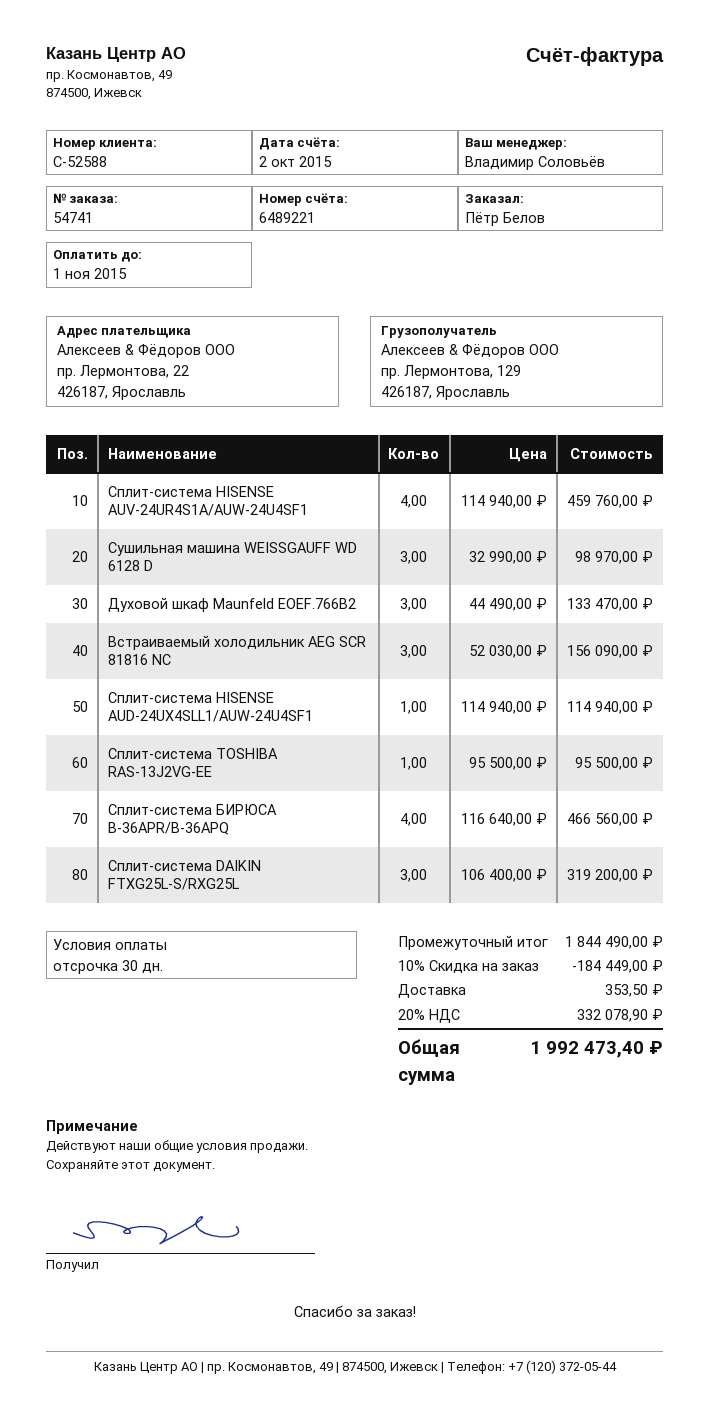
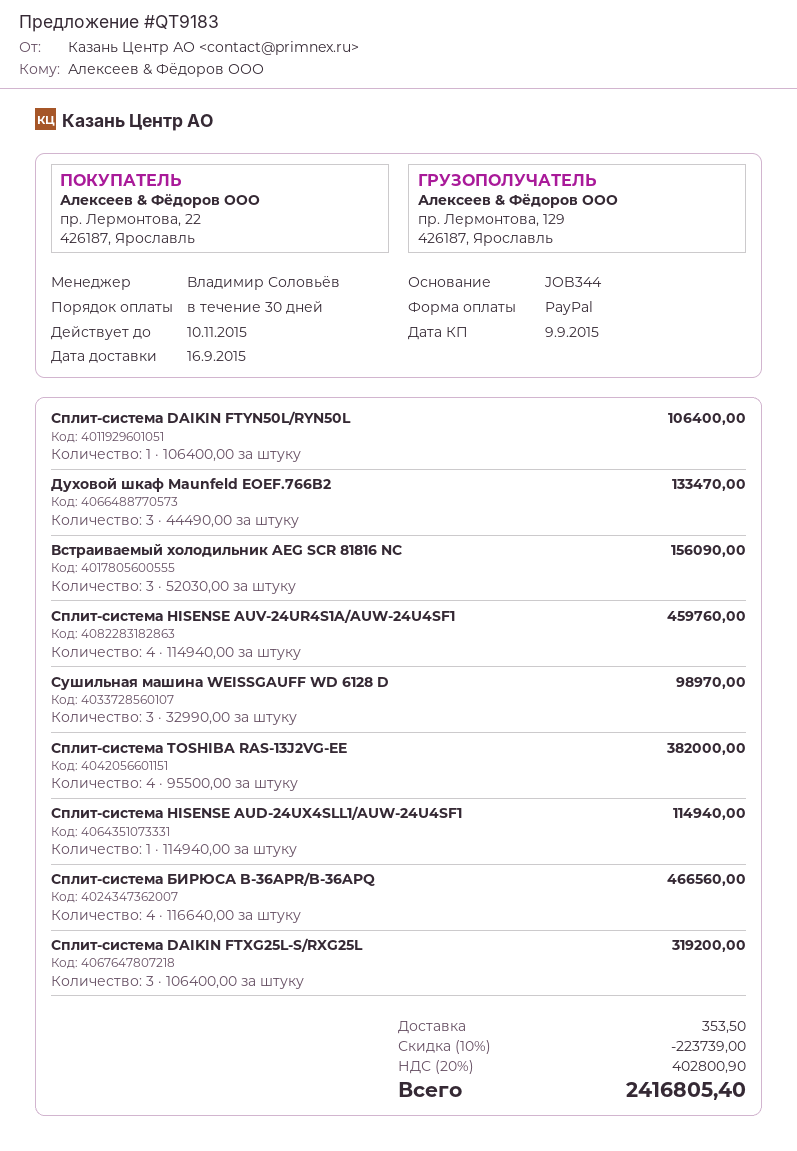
Сплит-система TOSHIBA RAS-13J2VG-EE: 1 x 95500.00 = 95500.00 -> 4 x 95500.00 = 382000.00
Сплит-система DAIKIN FTYN50L/RYN50L: none -> 1 x 106400.00 = 106400.00
discount: 10% = 184449.00 -> 10% = 223739.00
tax: 20% = 332078.90 -> 20% = 402800.90
total: 1992473.40 -> 2416805.40

